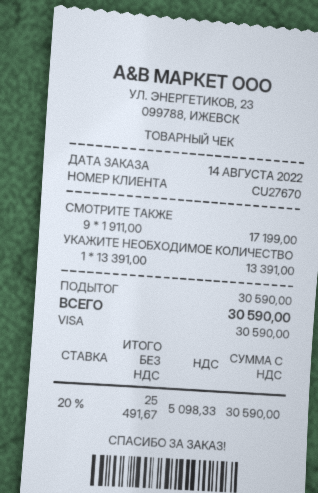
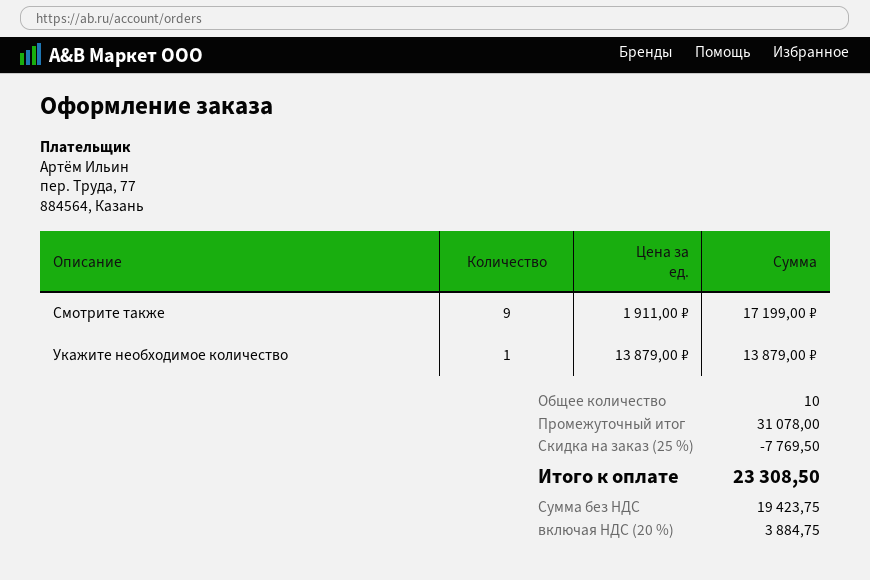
УКАЖИТЕ НЕОБХОДИМОЕ КОЛИЧЕСТВО: 1 x 13391.00 = 13391.00 -> 1 x 13879.00 = 13879.00
subtotal: 30590.00 -> 31078.00
discount: none -> 25% = 7769.50
net: 25491.67 -> 19423.75
tax: 20% = 5098.33 -> 20% = 3884.75
total: 30590.00 -> 23308.50

